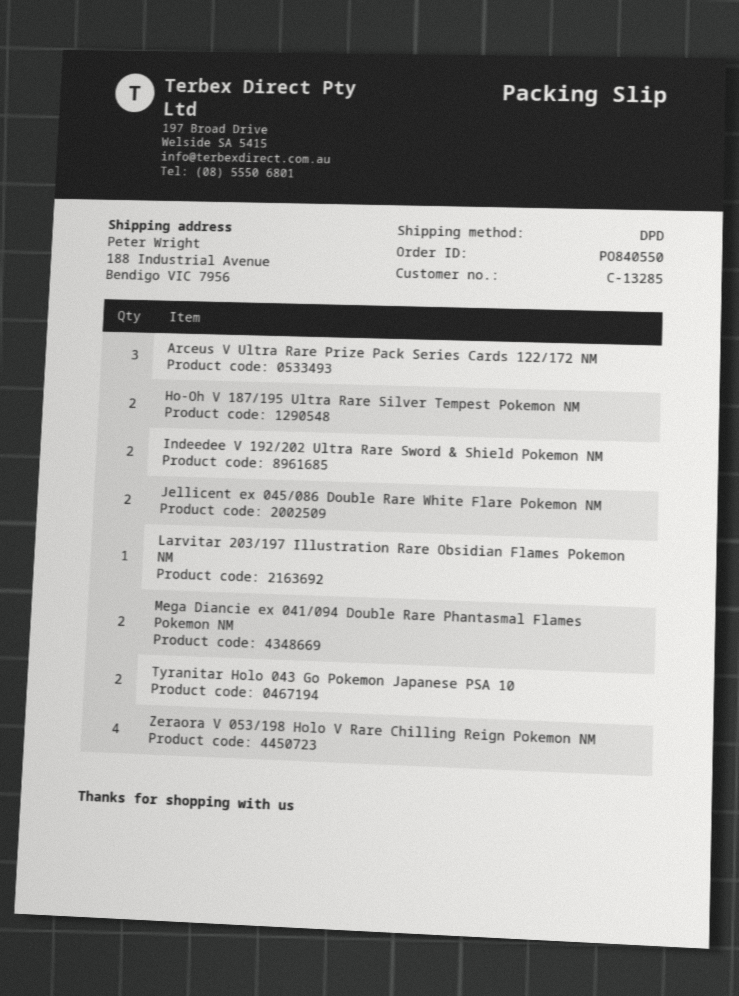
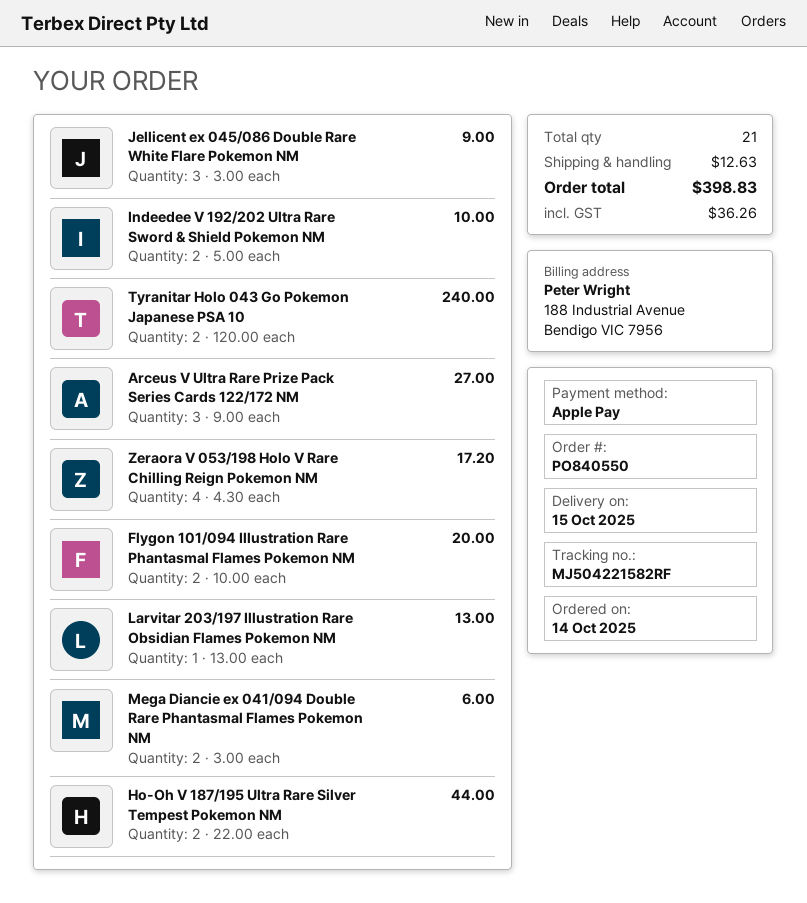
Jellicent ex 045/086 Double Rare White Flare Pokemon NM: 2 -> 3
Flygon 101/094 Illustration Rare Phantasmal Flames Pokemon NM: none -> 2

